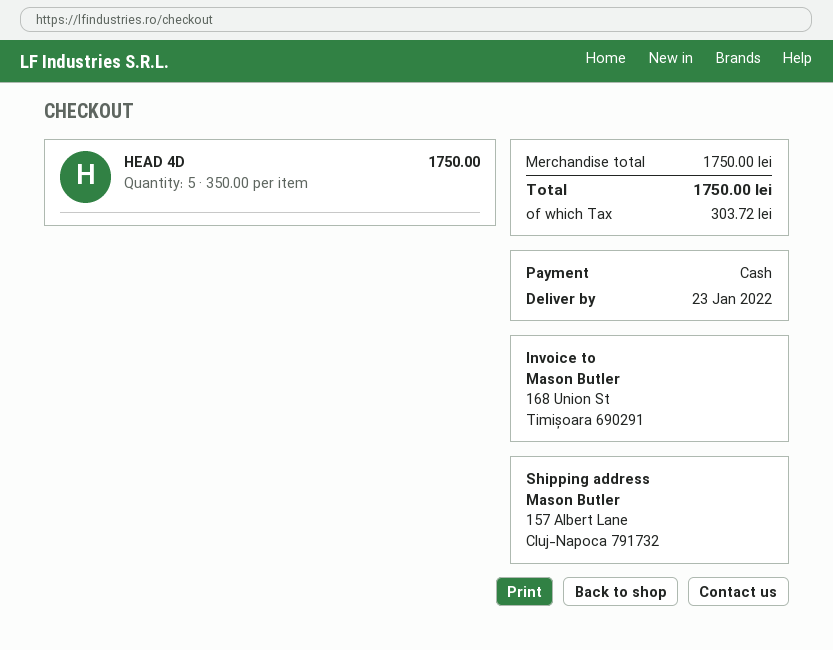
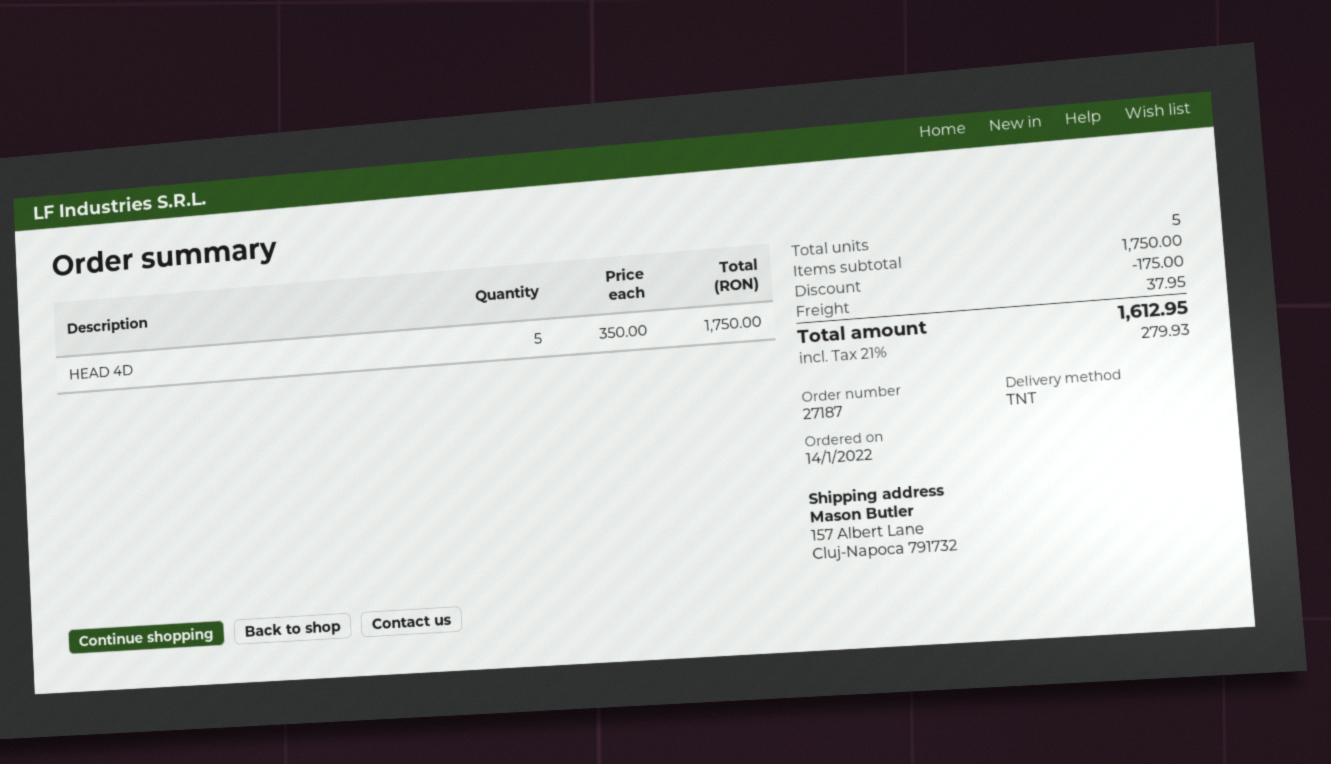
discount: none -> 175.00
shipping: none -> 37.95
tax: 303.72 -> 279.93
total: 1750.00 -> 1612.95

